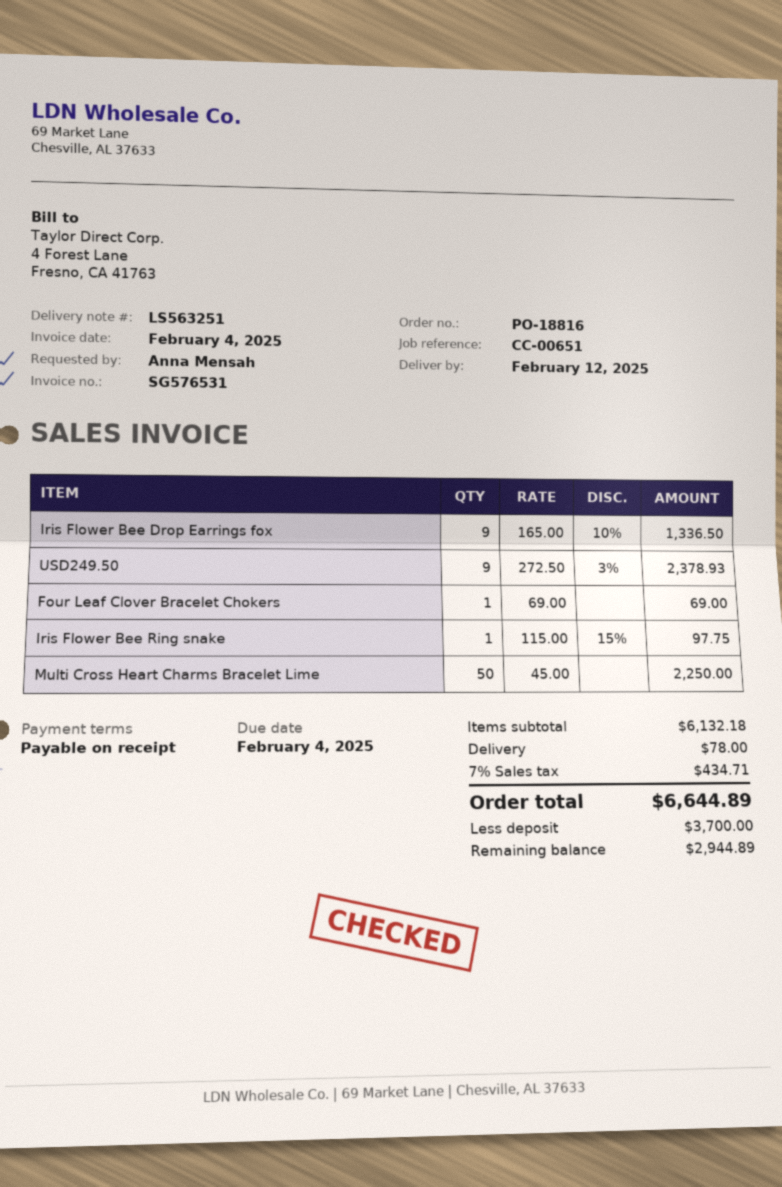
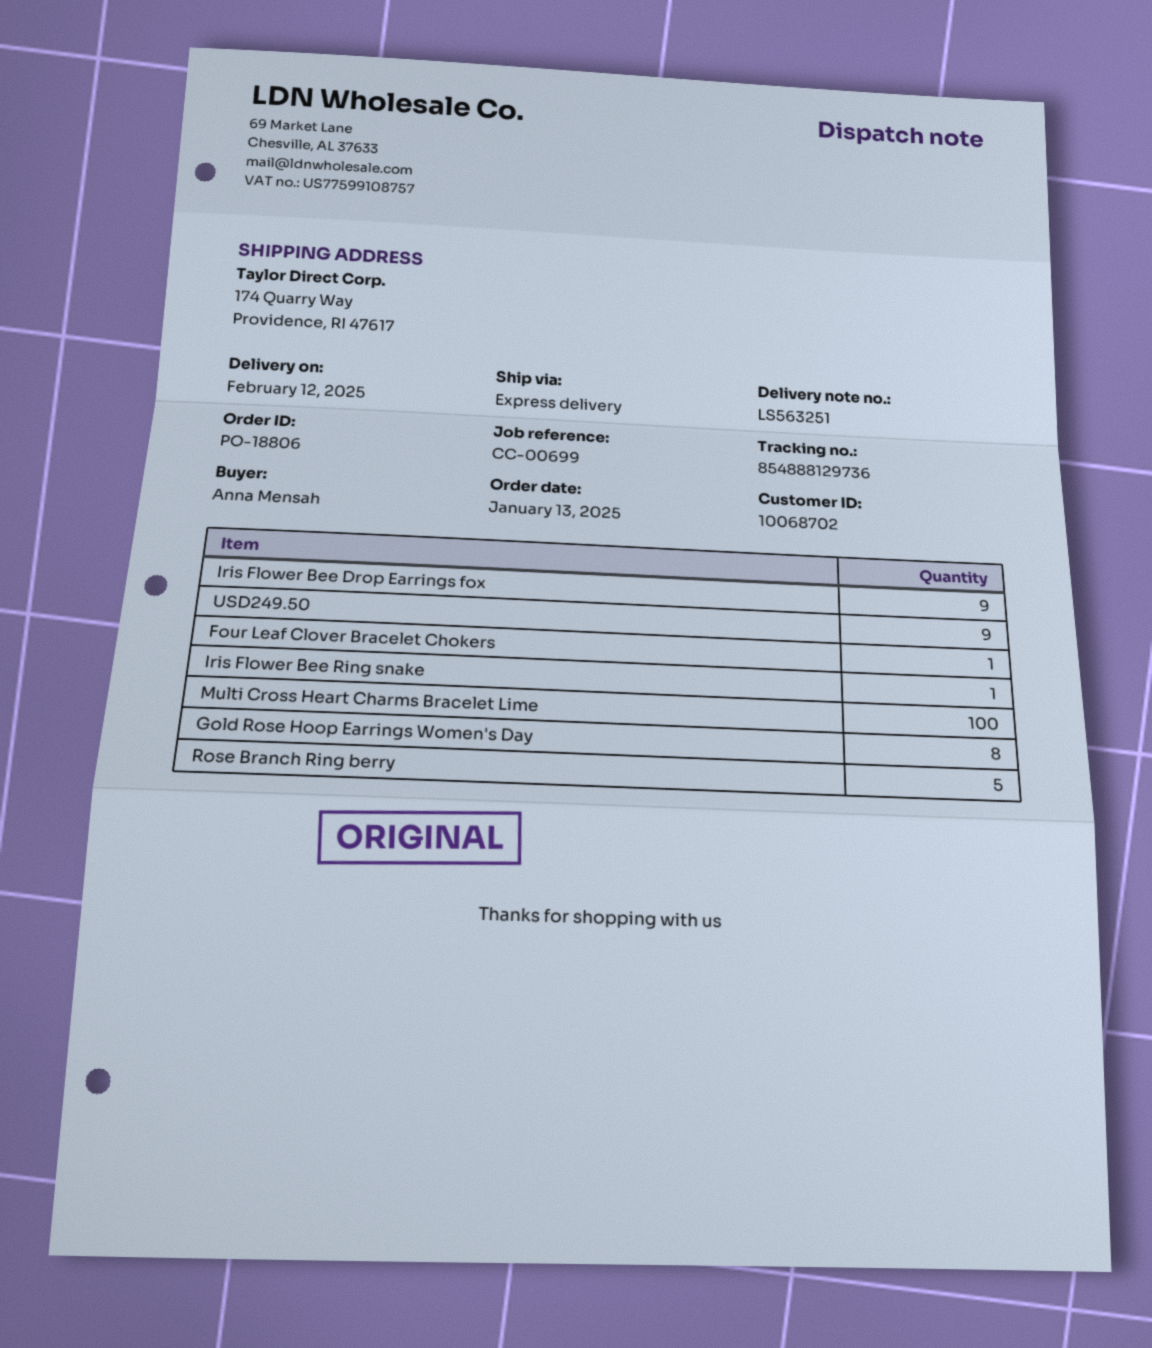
order number: PO-18816 -> PO-18806
reference: CC-00651 -> CC-00699
Multi Cross Heart Charms Bracelet Lime: 50 -> 100
Gold Rose Hoop Earrings Women's Day: none -> 8
Rose Branch Ring berry: none -> 5

